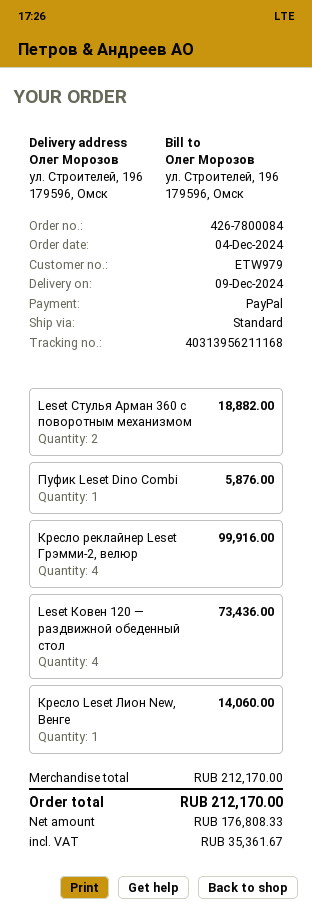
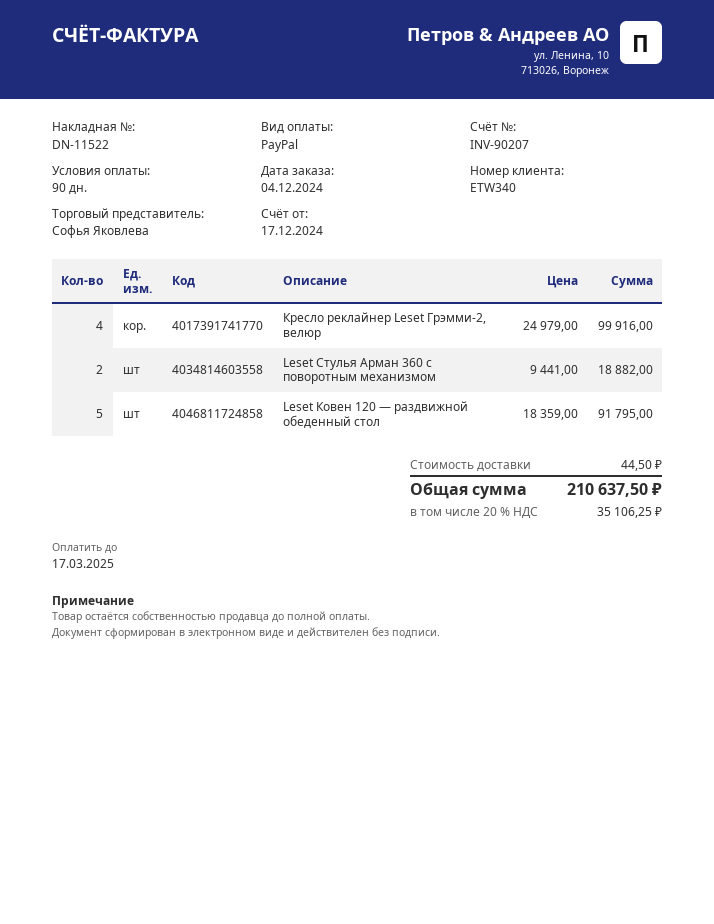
customer number: ETW979 -> ETW340
Пуфик Leset Dino Combi: 1 for 5876.00 -> none
Leset Ковен 120 — раздвижной обеденный стол: 4 for 73436.00 -> 5 for 91795.00
Кресло Leset Лион New, Венге: 1 for 14060.00 -> none
shipping: none -> 44.50
tax: 35361.67 -> 35106.25
total: 212170.00 -> 210637.50

